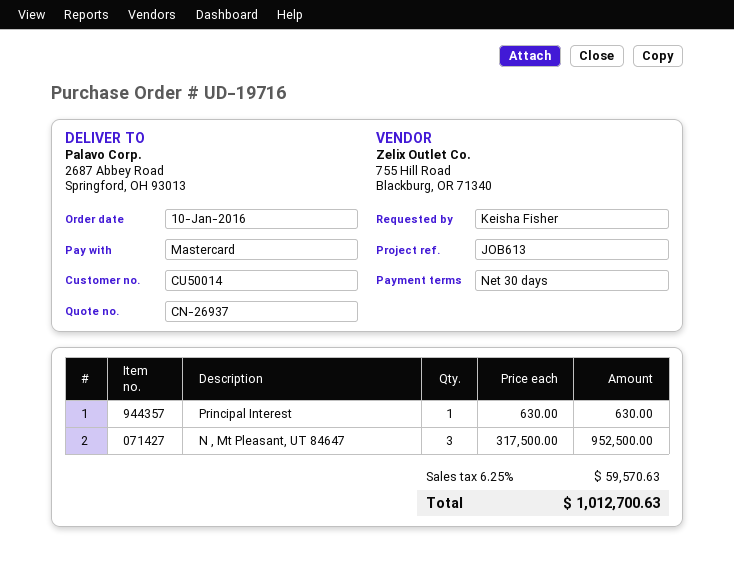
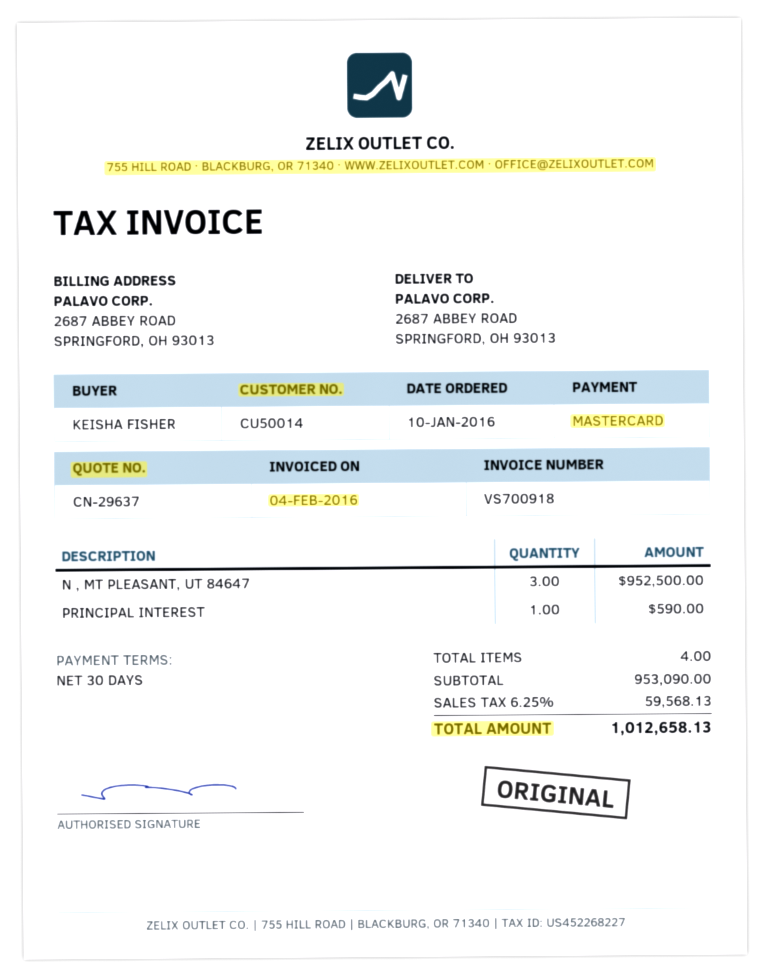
quote number: CN-26937 -> CN-29637
Principal Interest: 1 for 630.00 -> 1 for 590.00
tax: 6.25% = 59570.63 -> 6.25% = 59568.13
total: 1012700.63 -> 1012658.13

